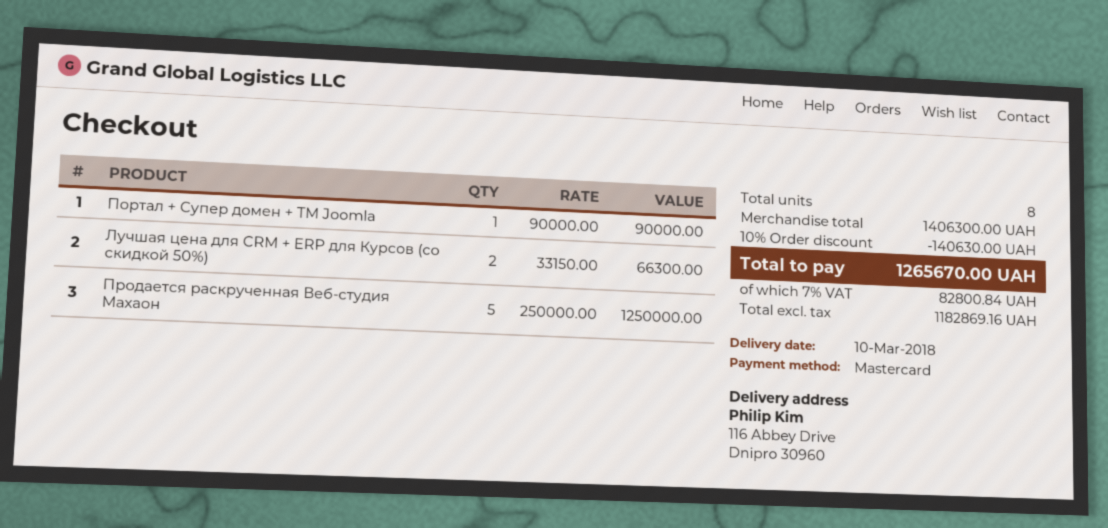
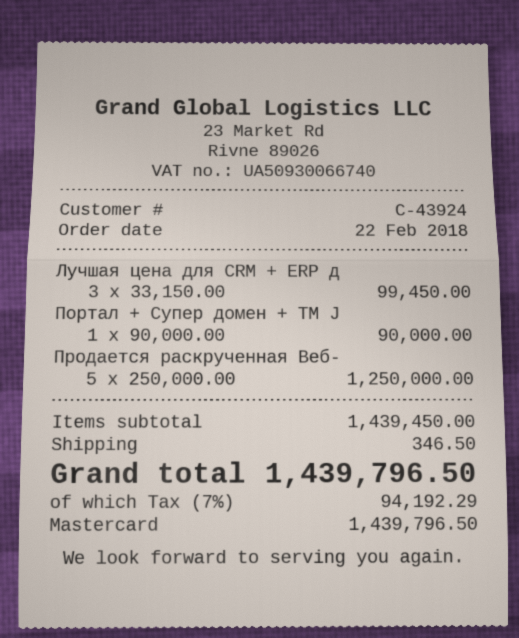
Лучшая цена для CRM + ERP для Курсов (со скидкой 50%): 2 x 33150.00 = 66300.00 -> 3 x 33150.00 = 99450.00
subtotal: 1406300.00 -> 1439450.00
discount: 10% = 140630.00 -> none
shipping: none -> 346.50
tax: 7% = 82800.84 -> 7% = 94192.29
total: 1265670.00 -> 1439796.50

